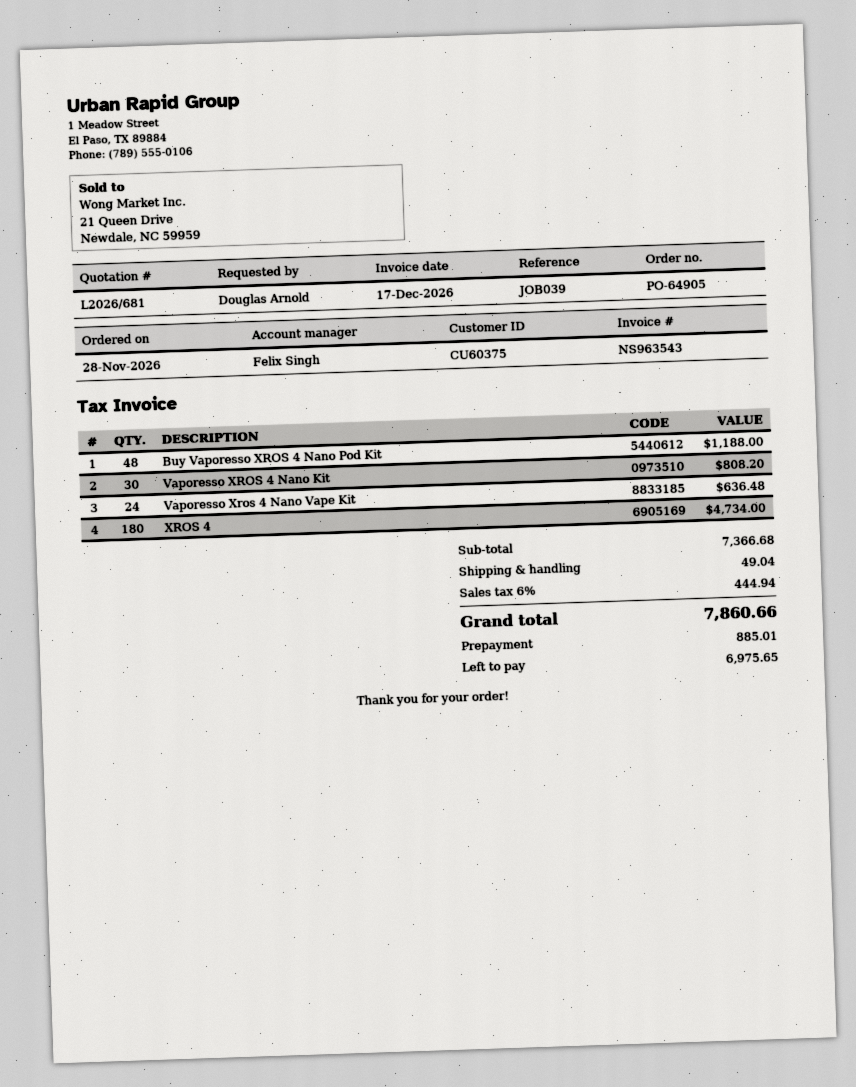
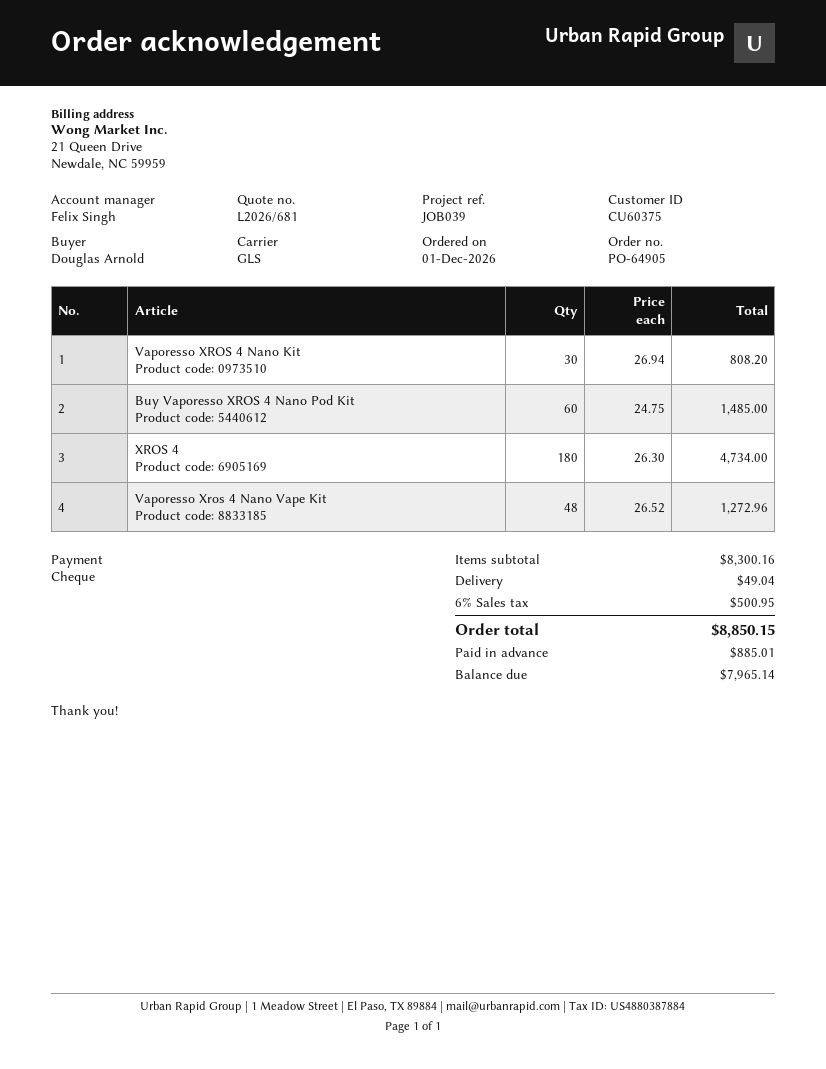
order date: 2026-11-28 -> 2026-12-01
Buy Vaporesso XROS 4 Nano Pod Kit: 48 for 1188.00 -> 60 for 1485.00
Vaporesso Xros 4 Nano Vape Kit: 24 for 636.48 -> 48 for 1272.96
subtotal: 7366.68 -> 8300.16
tax: 6% = 444.94 -> 6% = 500.95
total: 7860.66 -> 8850.15
balance: 6975.65 -> 7965.14

